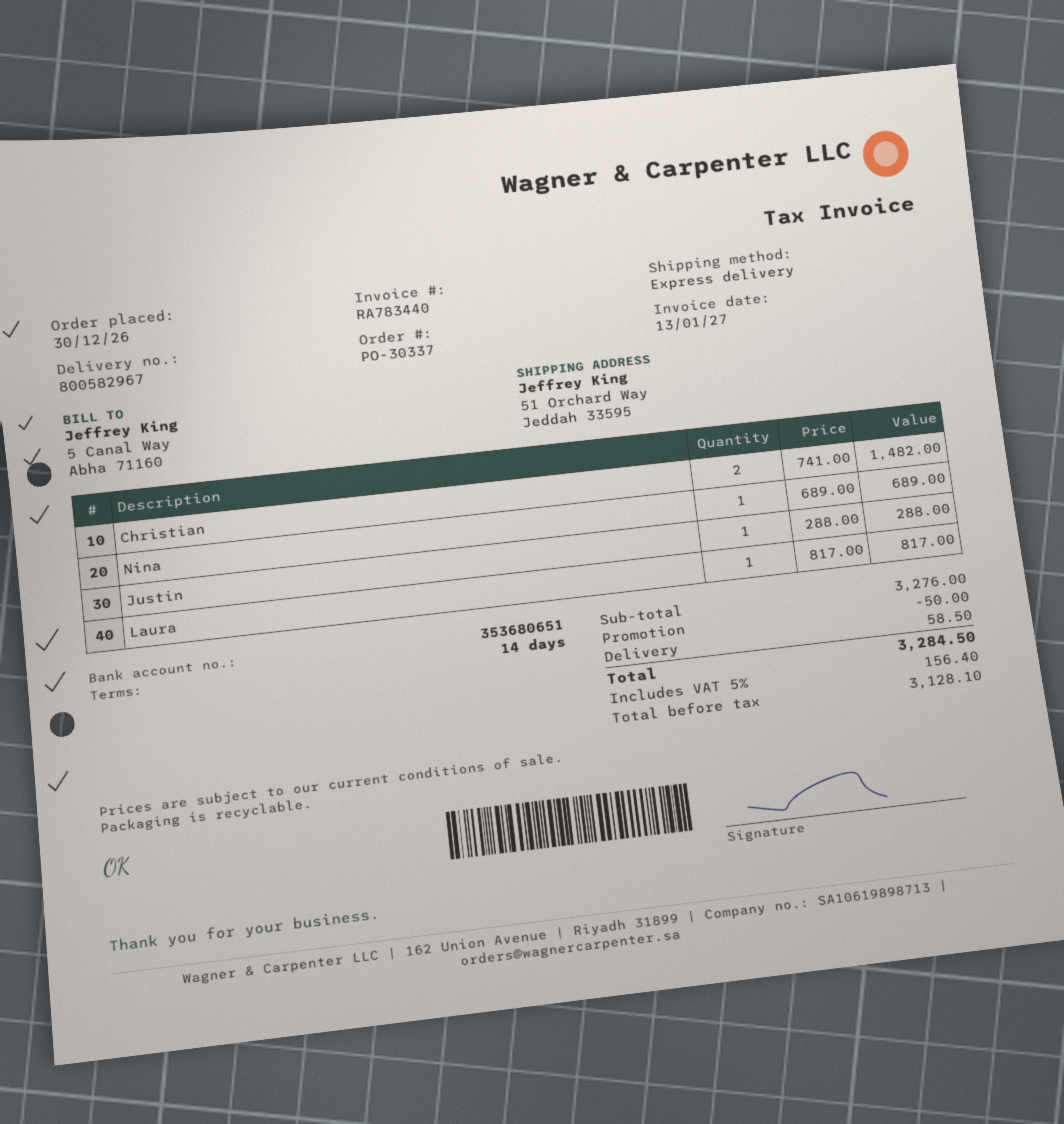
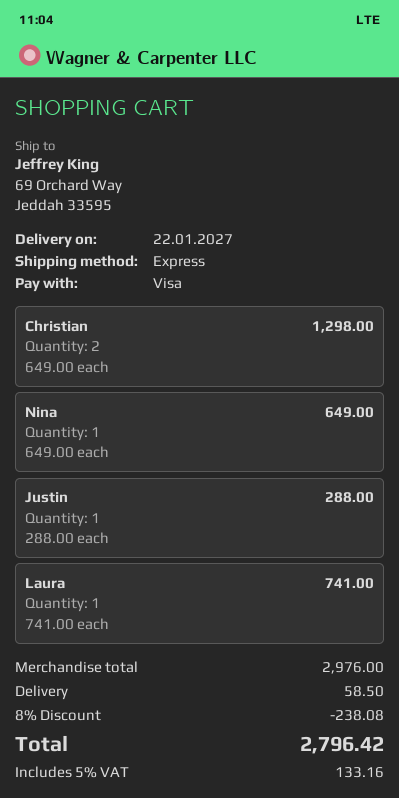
ship to: 51 Orchard Way, Jeddah 33595 -> 69 Orchard Way, Jeddah 33595
Christian: 2 x 741.00 = 1482.00 -> 2 x 649.00 = 1298.00
Nina: 1 x 689.00 = 689.00 -> 1 x 649.00 = 649.00
Laura: 1 x 817.00 = 817.00 -> 1 x 741.00 = 741.00
subtotal: 3276.00 -> 2976.00
discount: 50.00 -> 238.08
tax: 5% = 156.40 -> 5% = 133.16
total: 3284.50 -> 2796.42

